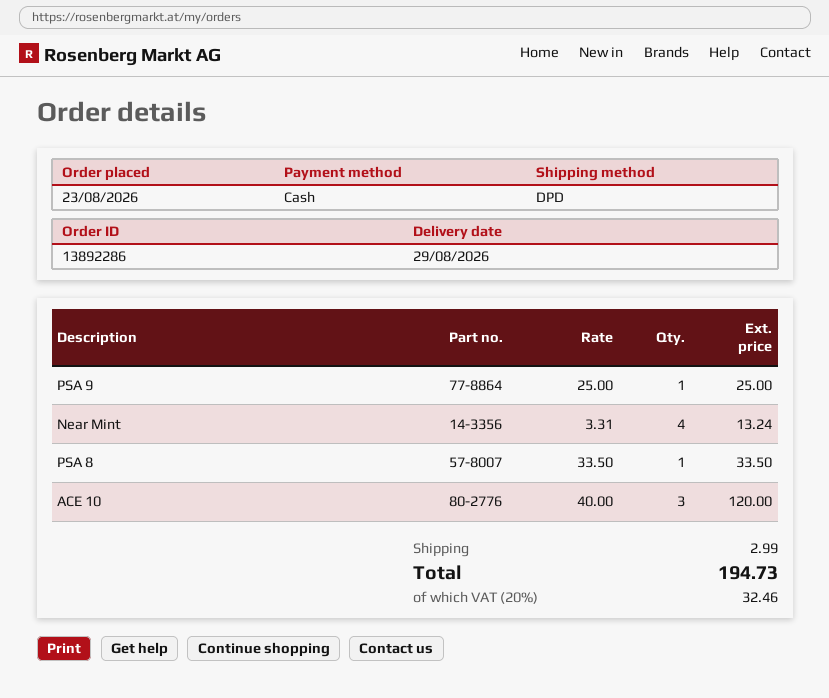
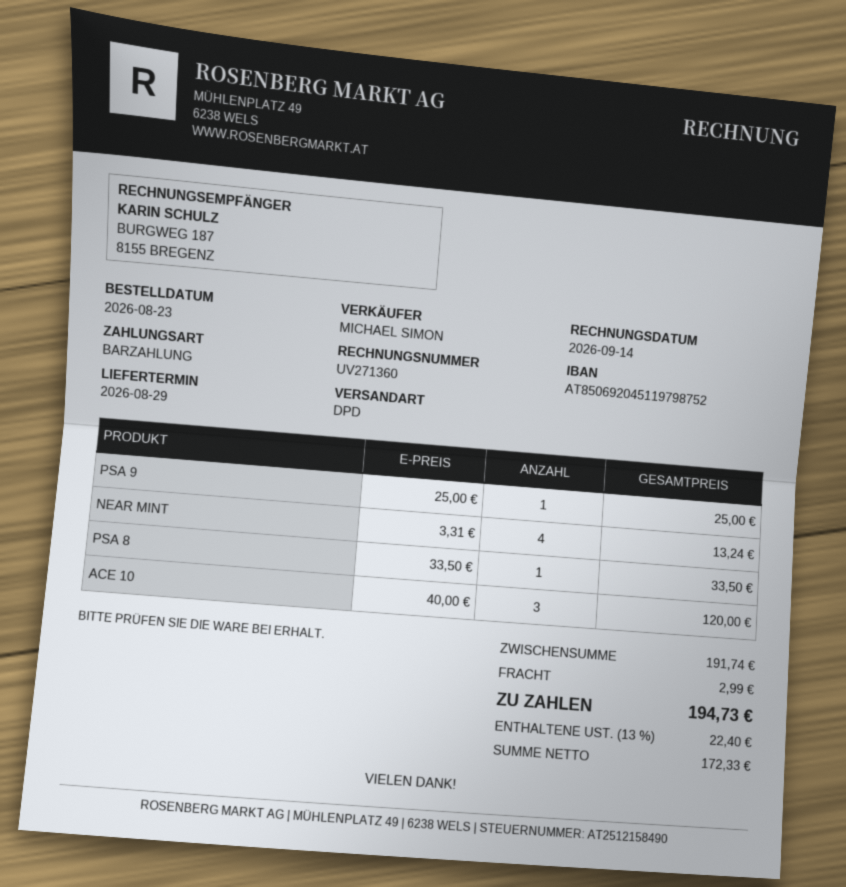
tax: 20% = 32.46 -> 13% = 22.40

